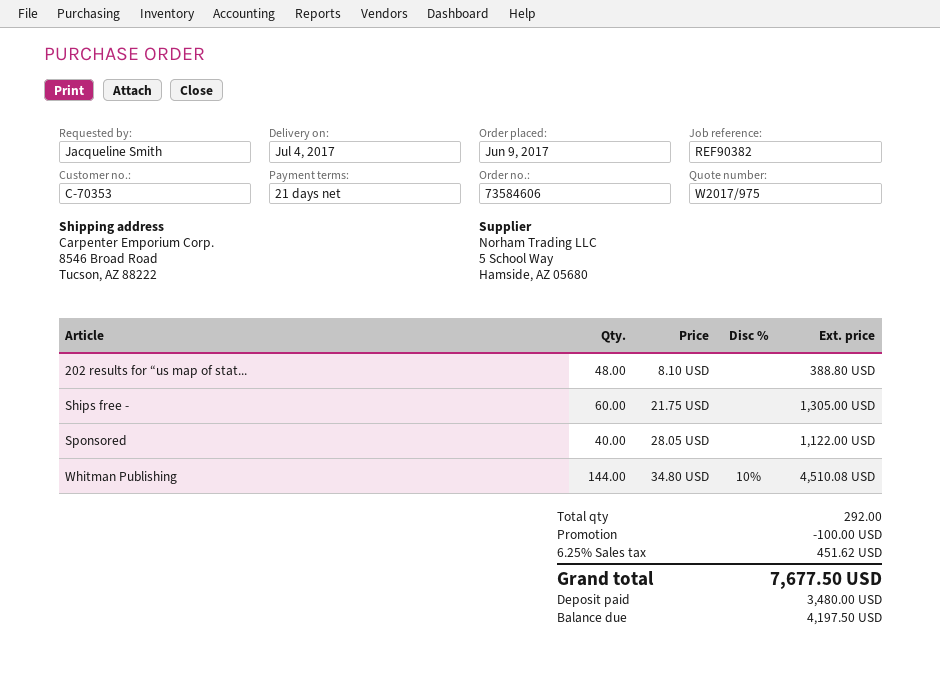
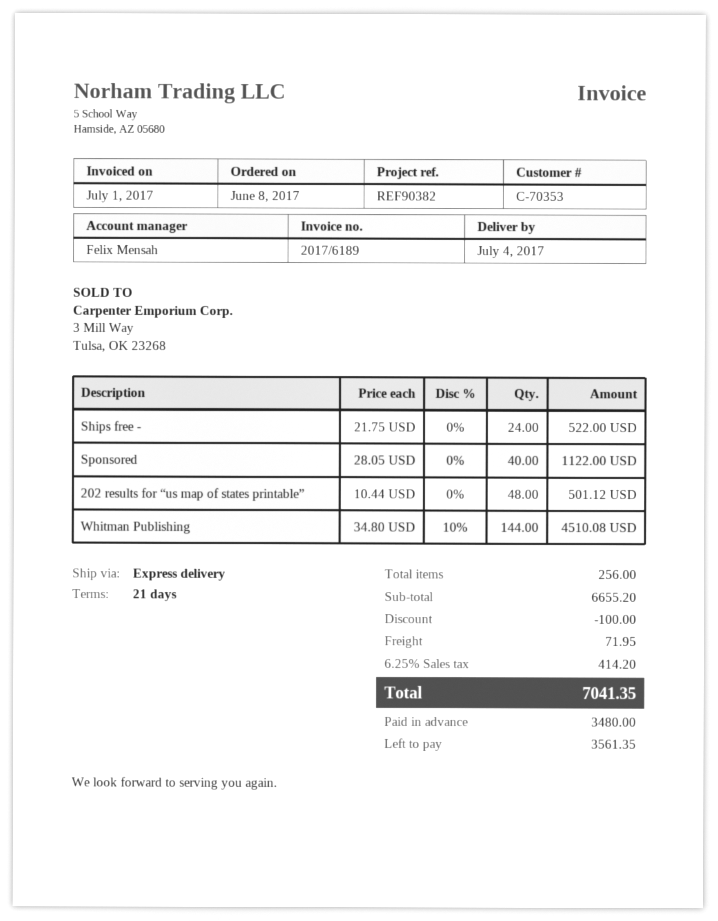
order date: 2017-06-09 -> 2017-06-08
202 results for “us map of stat...: 48 x 8.10 = 388.80 -> 48 x 10.44 = 501.12
Ships free -: 60 x 21.75 = 1305.00 -> 24 x 21.75 = 522.00
total quantity: 292 -> 256
shipping: none -> 71.95
tax: 6.25% = 451.62 -> 6.25% = 414.20
total: 7677.50 -> 7041.35
balance: 4197.50 -> 3561.35

